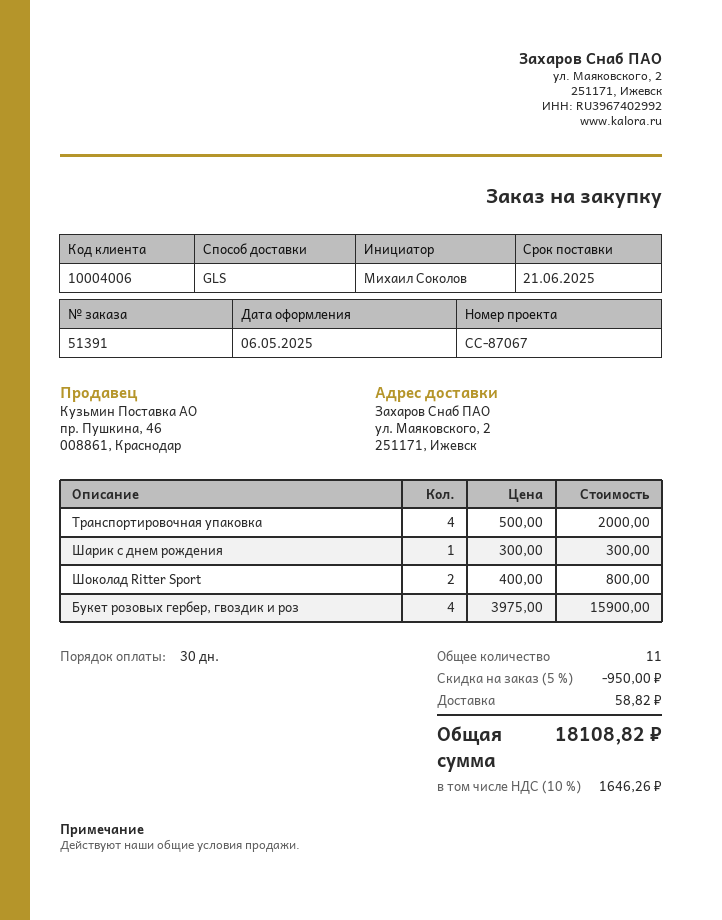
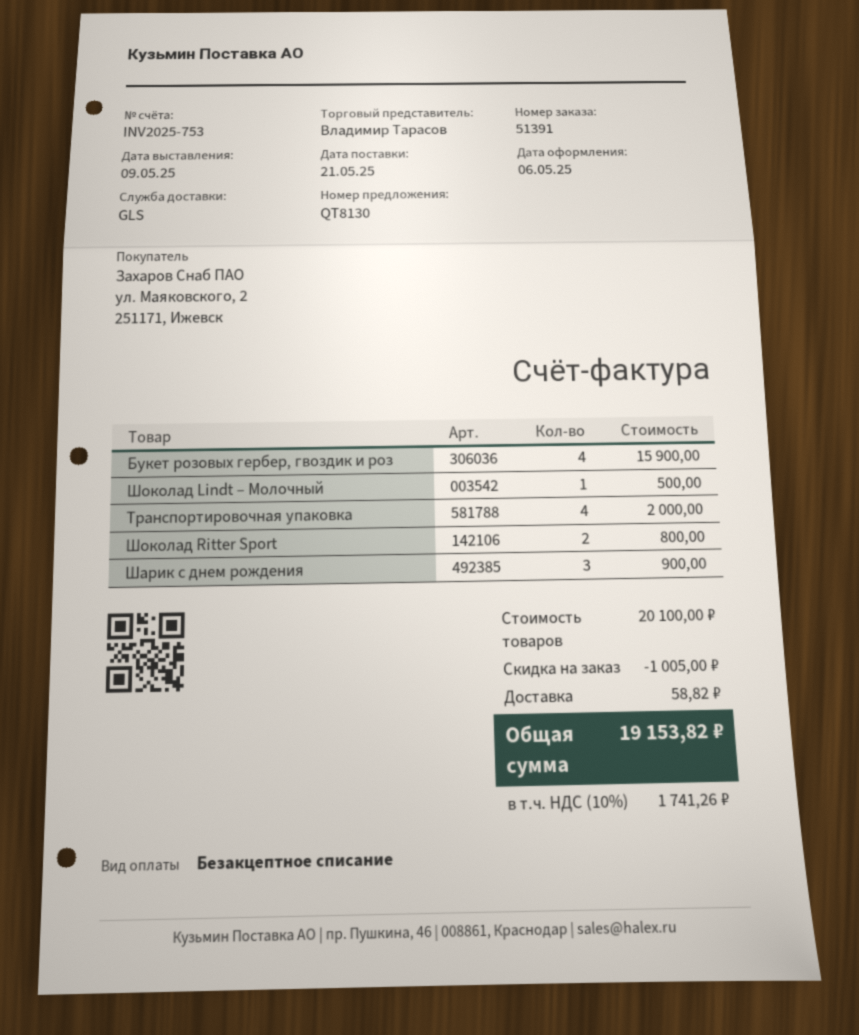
delivery date: 2025-06-21 -> 2025-05-21
Шарик с днем рождения: 1 for 300.00 -> 3 for 900.00
Шоколад Lindt – Молочный: none -> 1 for 500.00
discount: 950.00 -> 1005.00
tax: 10% = 1646.26 -> 10% = 1741.26
total: 18108.82 -> 19153.82

